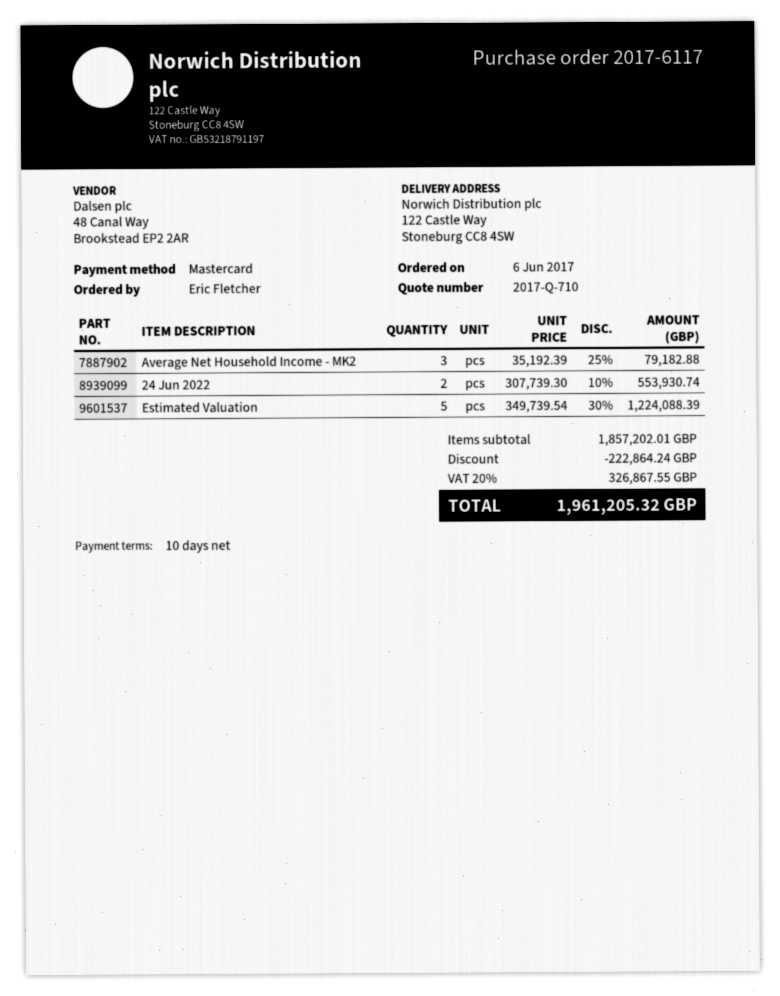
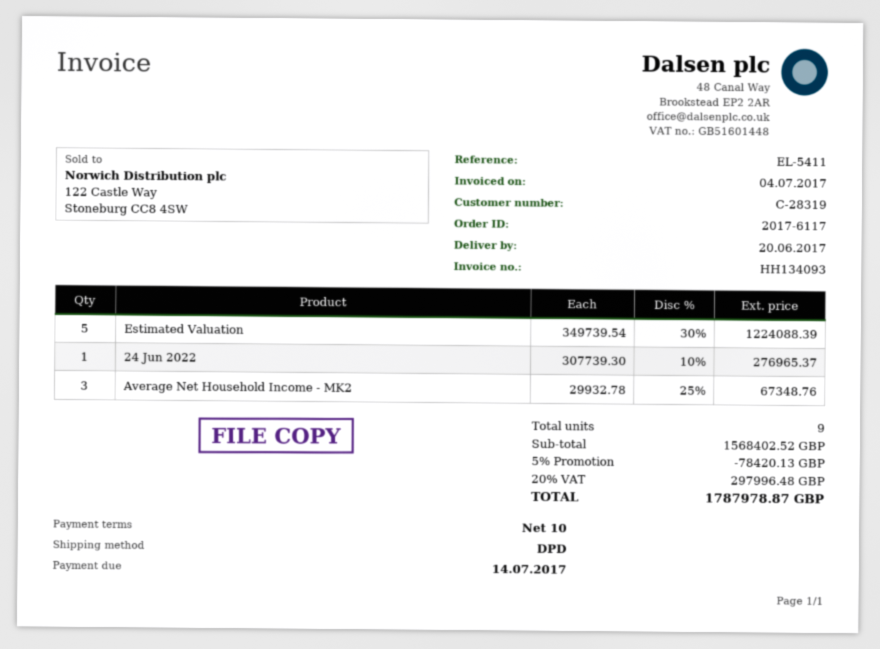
Average Net Household Income - MK2: 3 x 35192.39 - 25% = 79182.88 -> 3 x 29932.78 - 25% = 67348.76
24 Jun 2022: 2 x 307739.30 - 10% = 553930.74 -> 1 x 307739.30 - 10% = 276965.37
subtotal: 1857202.01 -> 1568402.52
discount: 222864.24 -> 78420.13
tax: 20% = 326867.55 -> 20% = 297996.48
total: 1961205.32 -> 1787978.87

